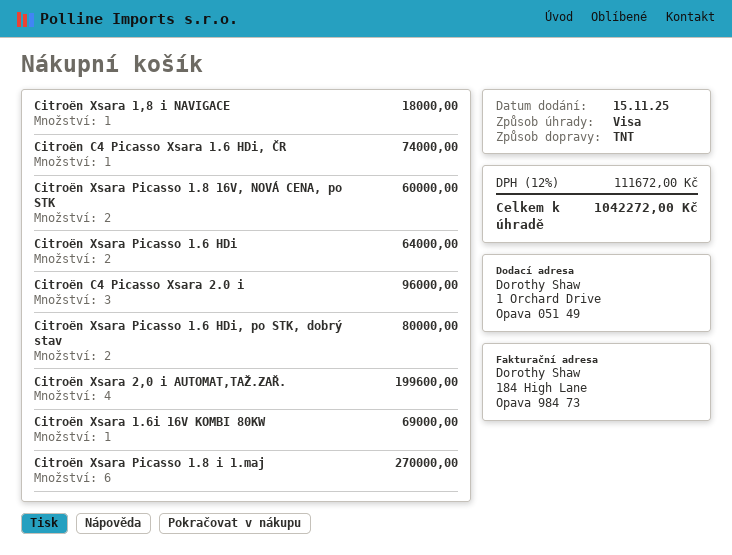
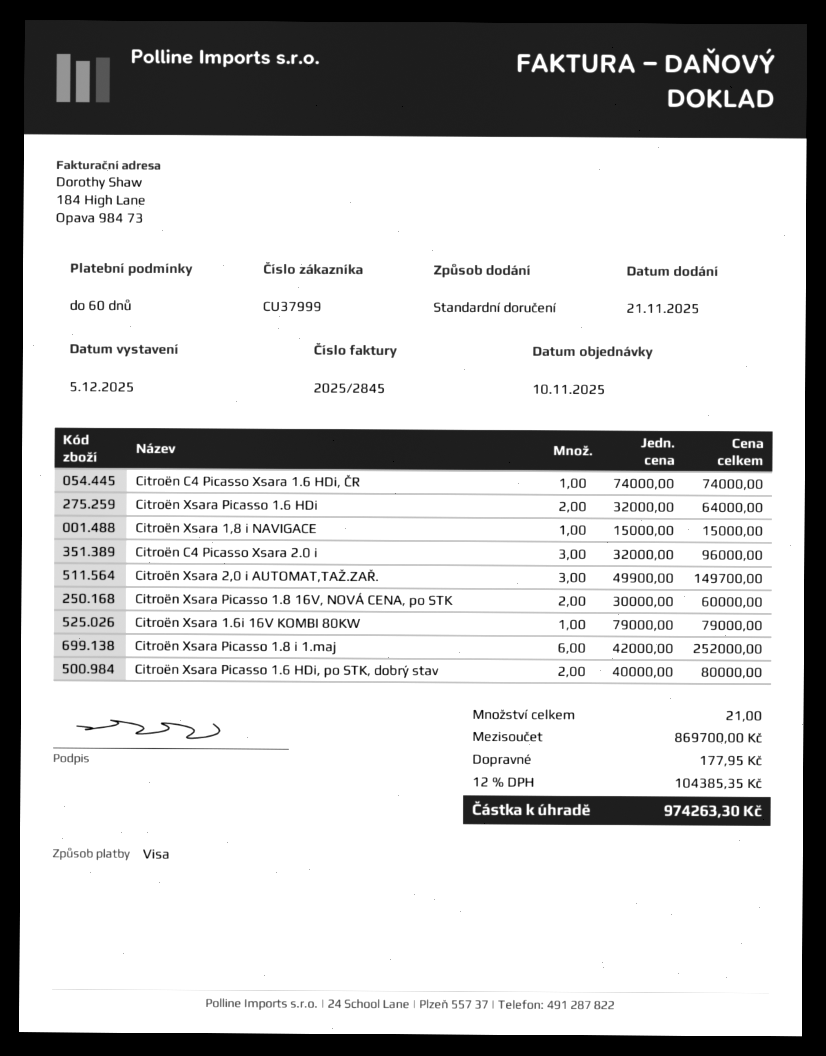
delivery date: 2025-11-15 -> 2025-11-21
shipping method: TNT -> standard
Citroën Xsara 1,8 i NAVIGACE: 1 for 18000.00 -> 1 for 15000.00
Citroën Xsara 2,0 i AUTOMAT,TAŽ.ZAŘ.: 4 for 199600.00 -> 3 for 149700.00
Citroën Xsara 1.6i 16V KOMBI 80KW: 1 for 69000.00 -> 1 for 79000.00
Citroën Xsara Picasso 1.8 i 1.maj: 6 for 270000.00 -> 6 for 252000.00
shipping: none -> 177.95
tax: 12% = 111672.00 -> 12% = 104385.35
total: 1042272.00 -> 974263.30

